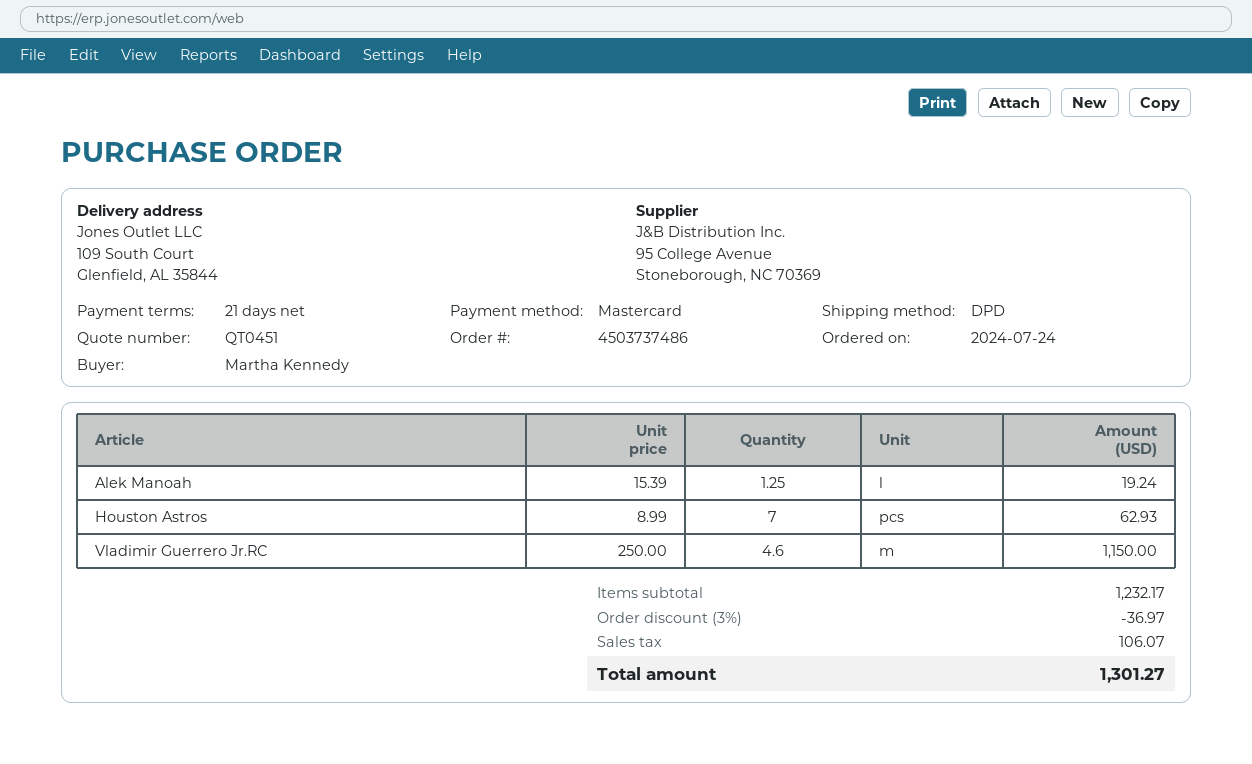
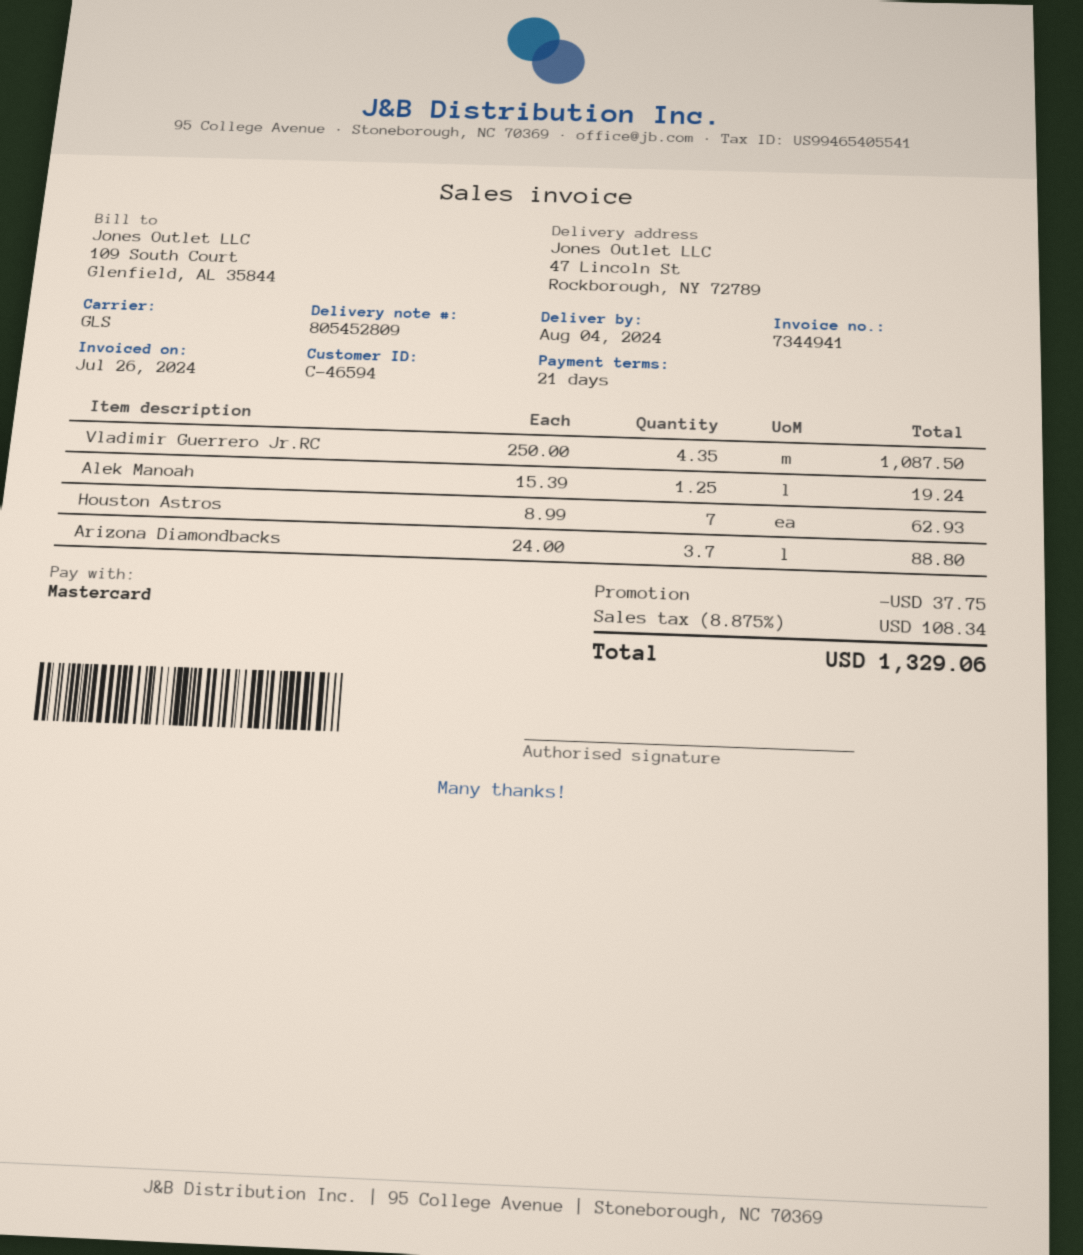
shipping method: DPD -> GLS
ship to: 109 South Court, Glenfield, AL 35844 -> 47 Lincoln St, Rockborough, NY 72789
Vladimir Guerrero Jr.RC: 4.6 x 250.00 = 1150.00 -> 4.35 x 250.00 = 1087.50
Arizona Diamondbacks: none -> 3.7 x 24.00 = 88.80
discount: 36.97 -> 37.75
tax: 106.07 -> 108.34
total: 1301.27 -> 1329.06

